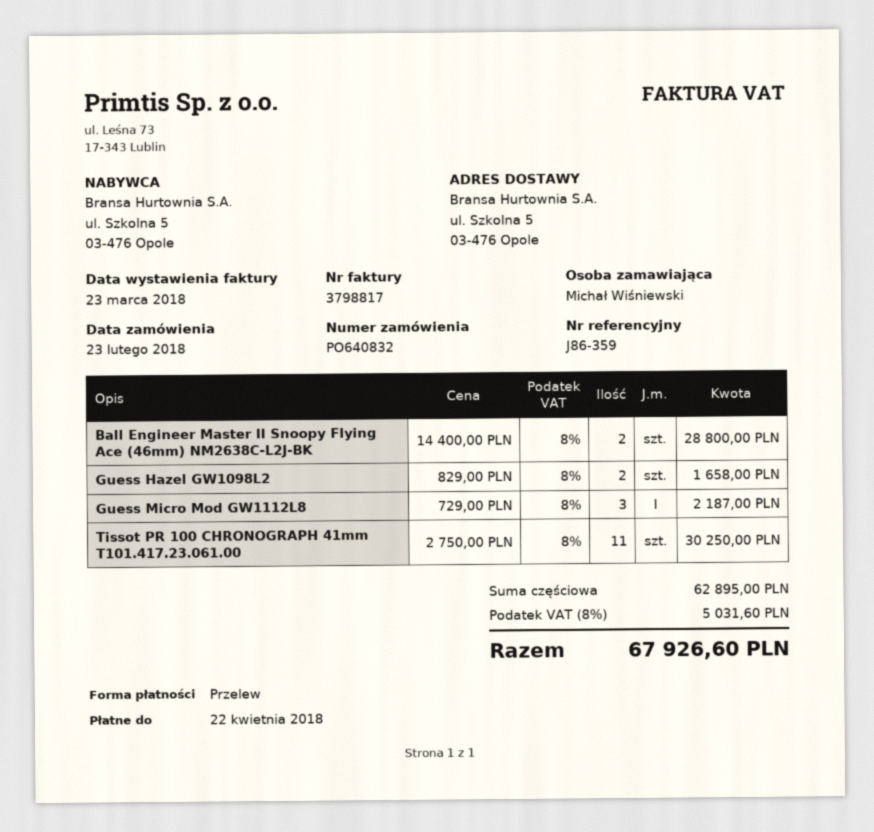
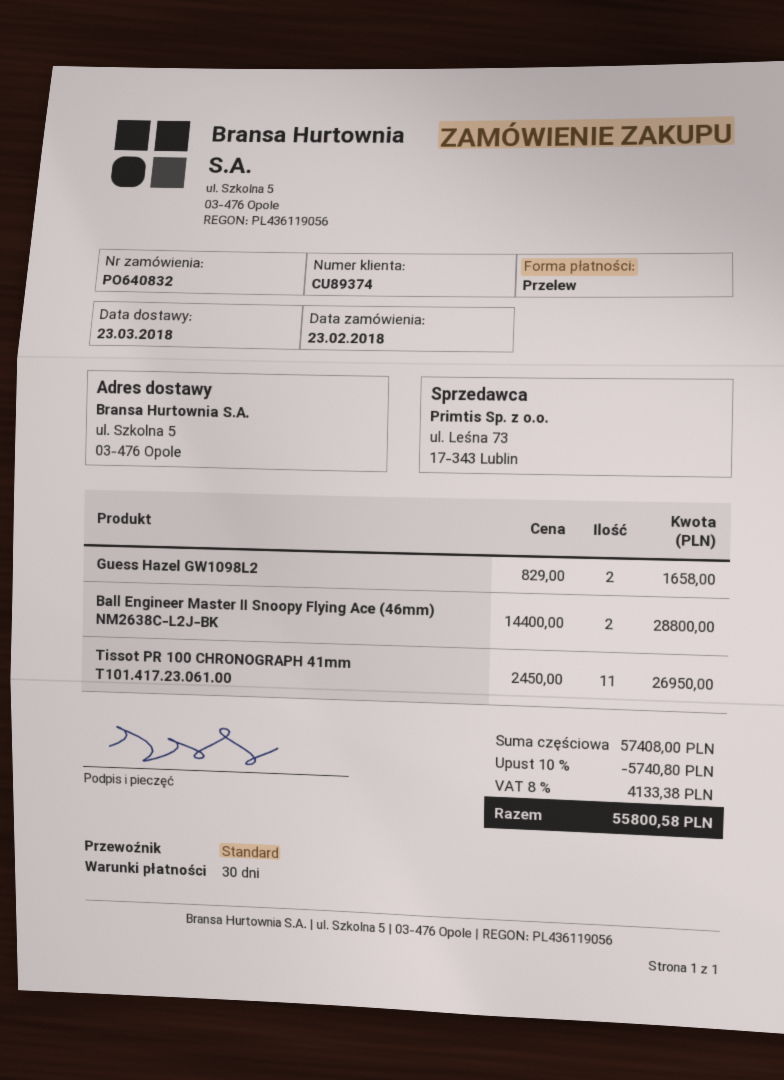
Guess Micro Mod GW1112L8: 3 x 729.00 = 2187.00 -> none
Tissot PR 100 CHRONOGRAPH 41mm T101.417.23.061.00: 11 x 2750.00 = 30250.00 -> 11 x 2450.00 = 26950.00
subtotal: 62895.00 -> 57408.00
discount: none -> 10% = 5740.80
tax: 8% = 5031.60 -> 8% = 4133.38
total: 67926.60 -> 55800.58

